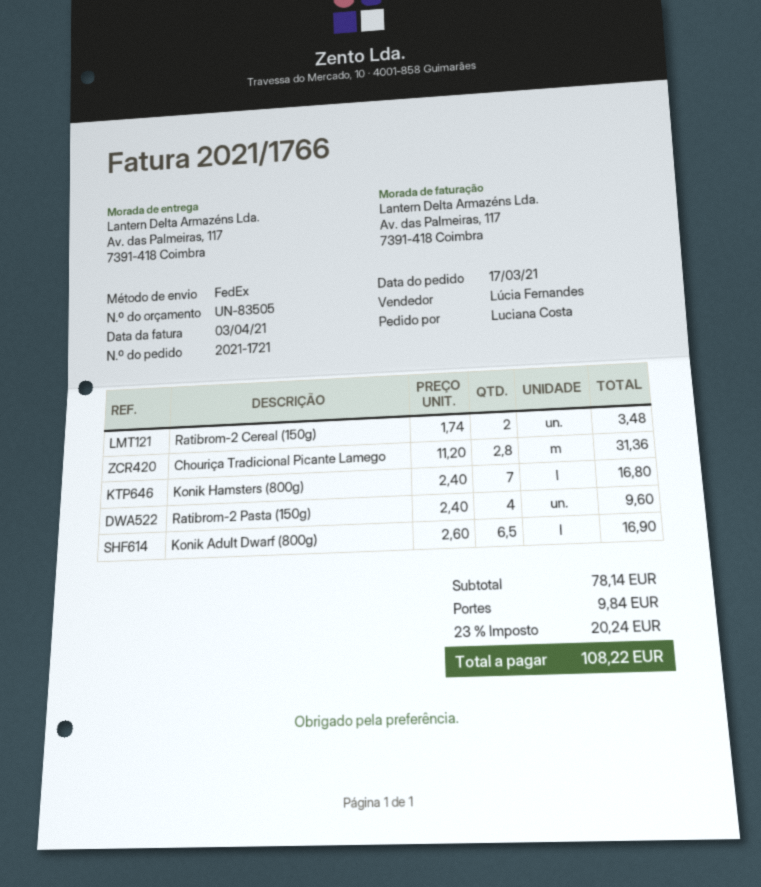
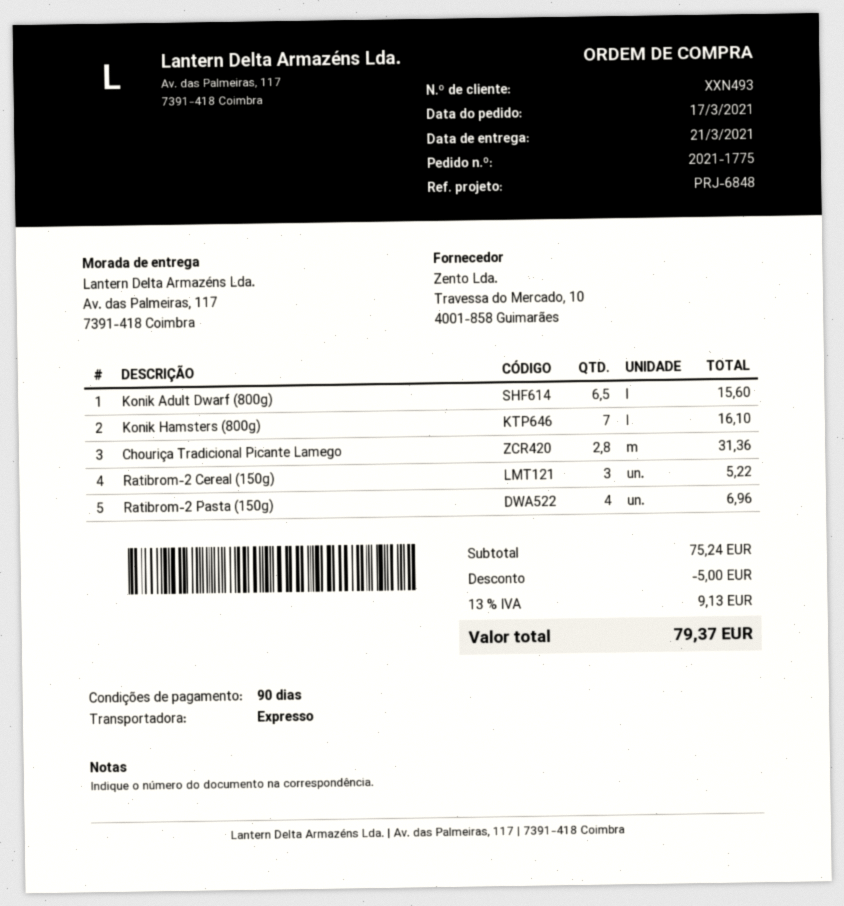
order number: 2021-1721 -> 2021-1775
shipping method: FedEx -> express
Ratibrom-2 Cereal (150g): 2 for 3.48 -> 3 for 5.22
Konik Hamsters (800g): 7 for 16.80 -> 7 for 16.10
Ratibrom-2 Pasta (150g): 4 for 9.60 -> 4 for 6.96
Konik Adult Dwarf (800g): 6.5 for 16.90 -> 6.5 for 15.60
subtotal: 78.14 -> 75.24
discount: none -> 5.00
shipping: 9.84 -> none
tax: 23% = 20.24 -> 13% = 9.13
total: 108.22 -> 79.37

